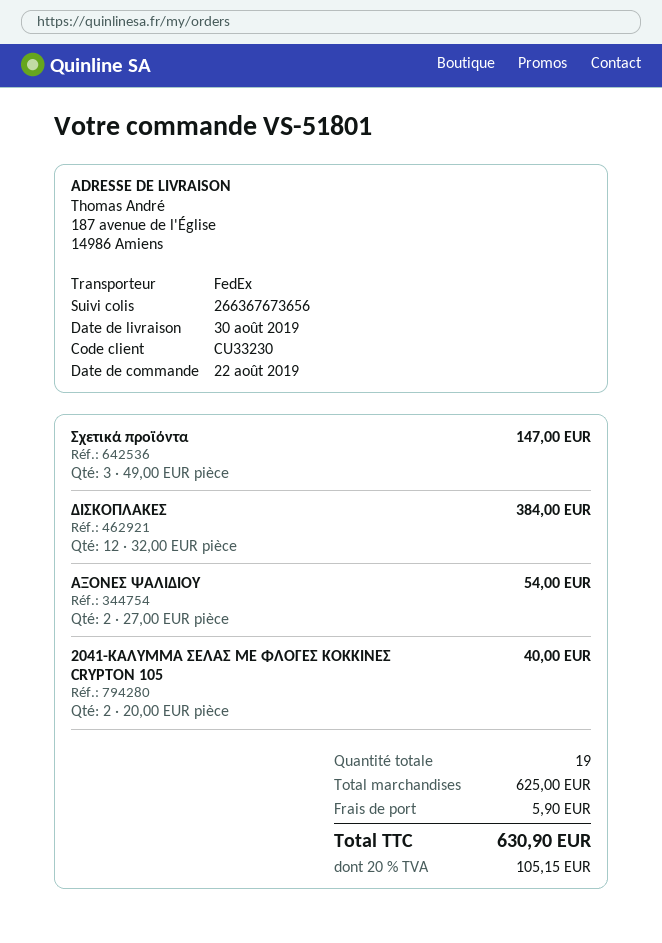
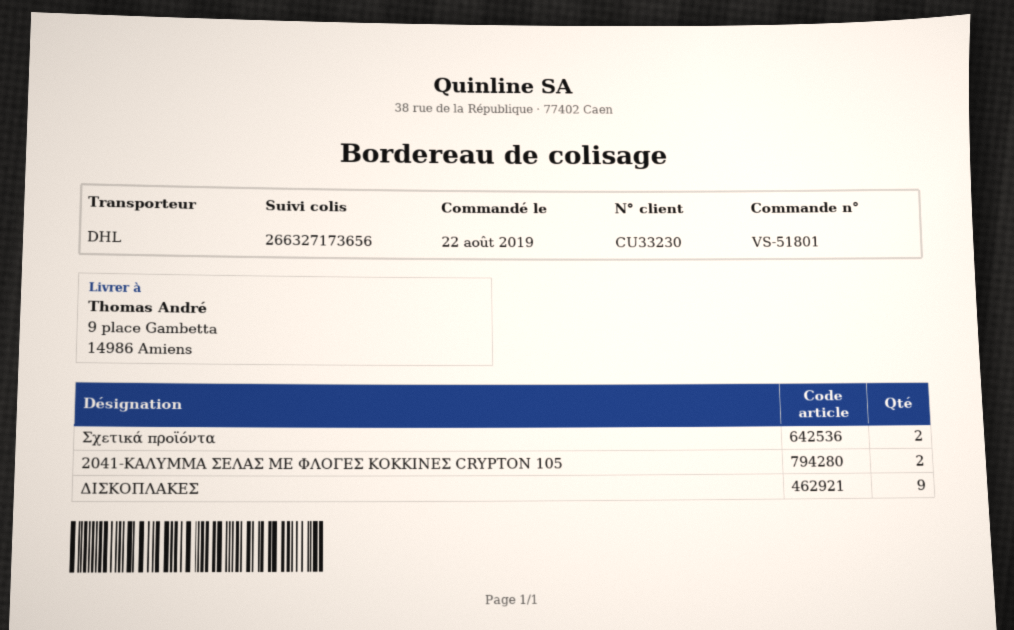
shipping method: FedEx -> DHL
tracking number: 266367673656 -> 266327173656
ship to: 187 avenue de l'Église, 14986 Amiens -> 9 place Gambetta, 14986 Amiens
Σχετικά προϊόντα: 3 -> 2
ΔΙΣΚΟΠΛΑΚΕΣ: 12 -> 9
ΑΞΟΝΕΣ ΨΑΛΙΔΙΟΥ: 2 -> none

